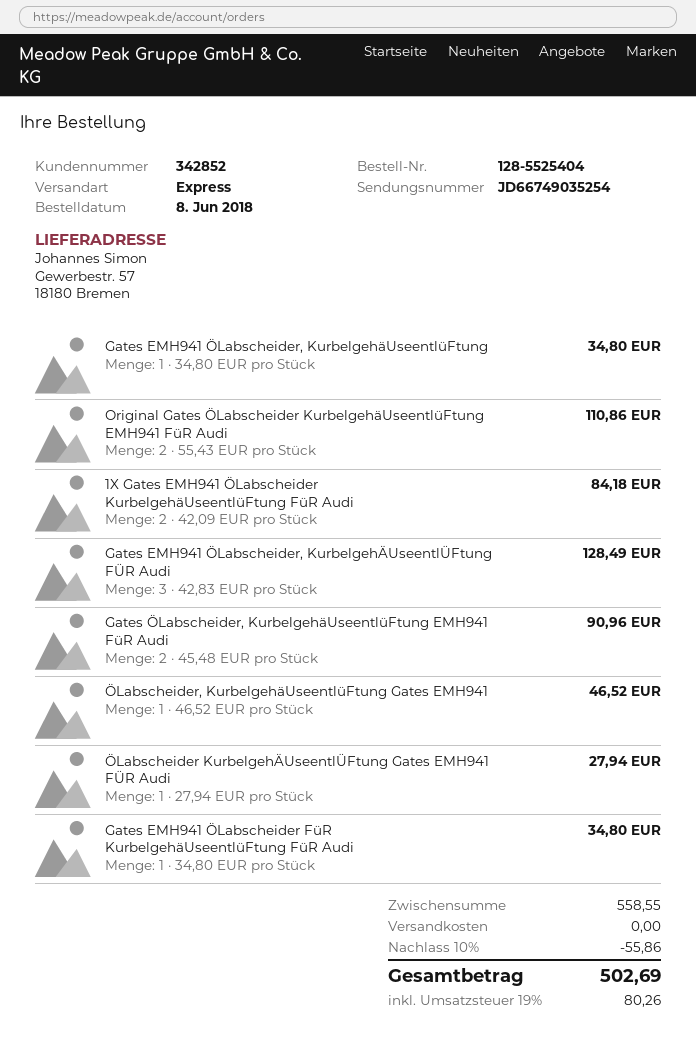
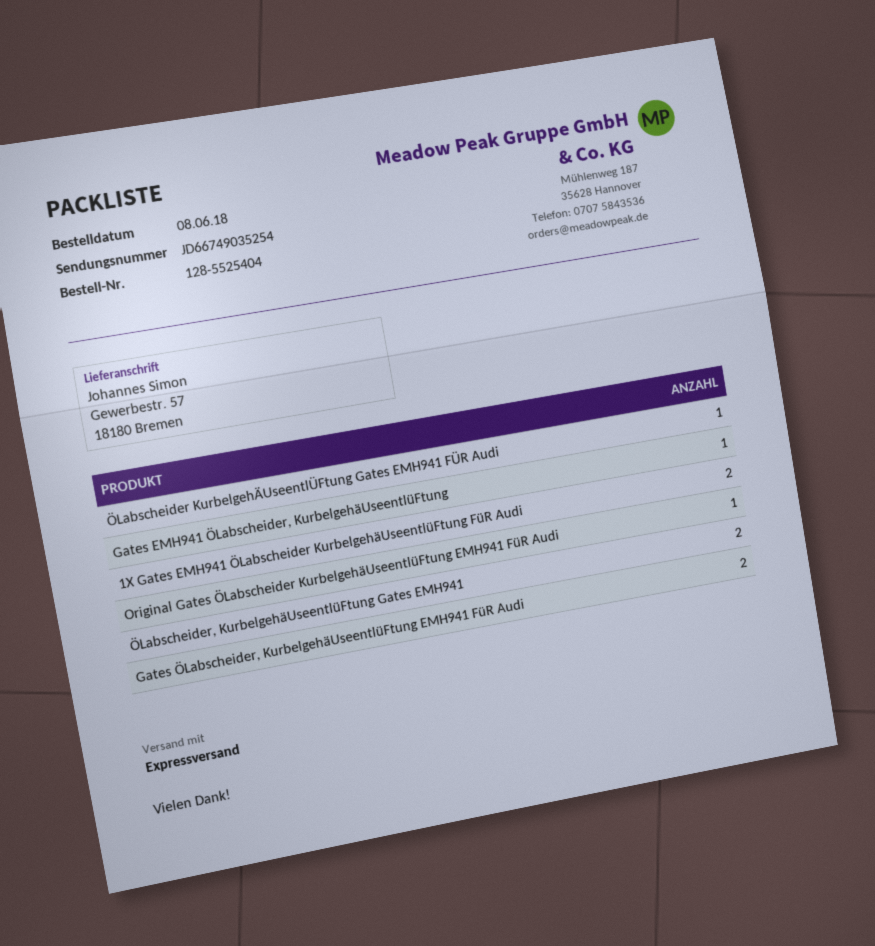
Original Gates ÖLabscheider KurbelgehäUseentlüFtung EMH941 FüR Audi: 2 -> 1
Gates EMH941 ÖLabscheider, KurbelgehÄUseentlÜFtung FÜR Audi: 3 -> none
ÖLabscheider, KurbelgehäUseentlüFtung Gates EMH941: 1 -> 2
Gates EMH941 ÖLabscheider FüR KurbelgehäUseentlüFtung FüR Audi: 1 -> none

